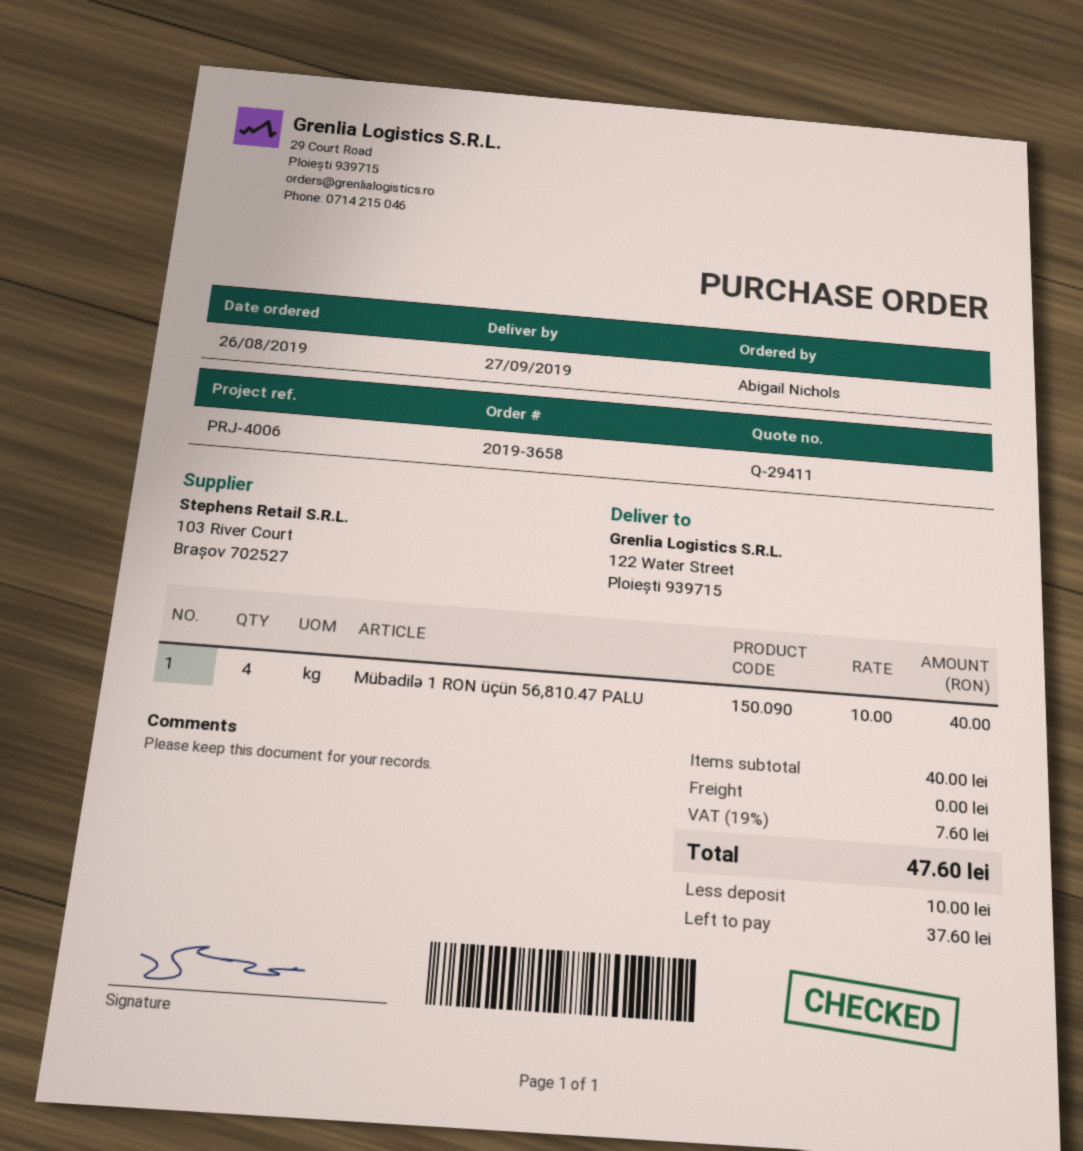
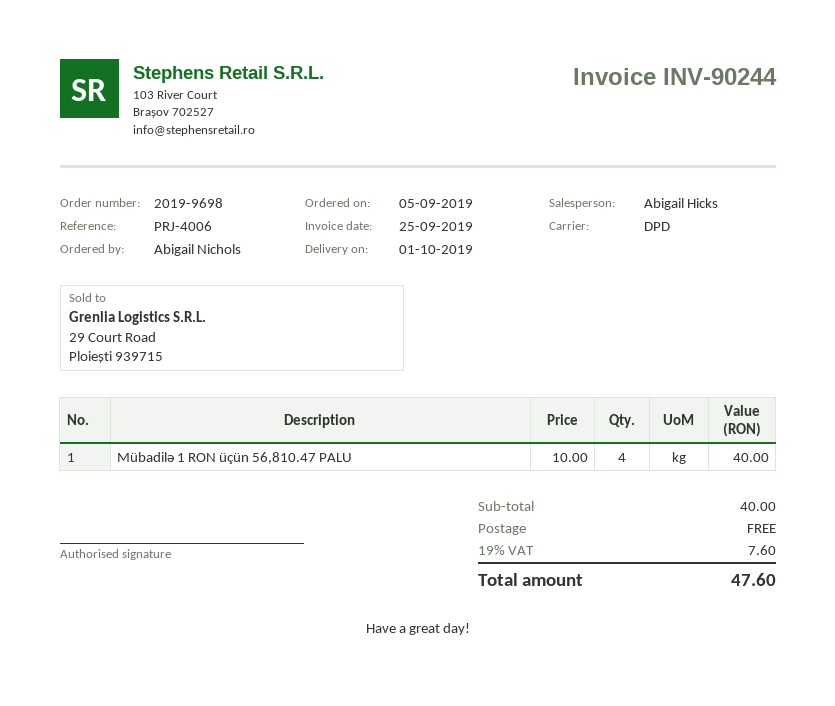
order number: 2019-3658 -> 2019-9698
order date: 2019-08-26 -> 2019-09-05
delivery date: 2019-09-27 -> 2019-10-01

